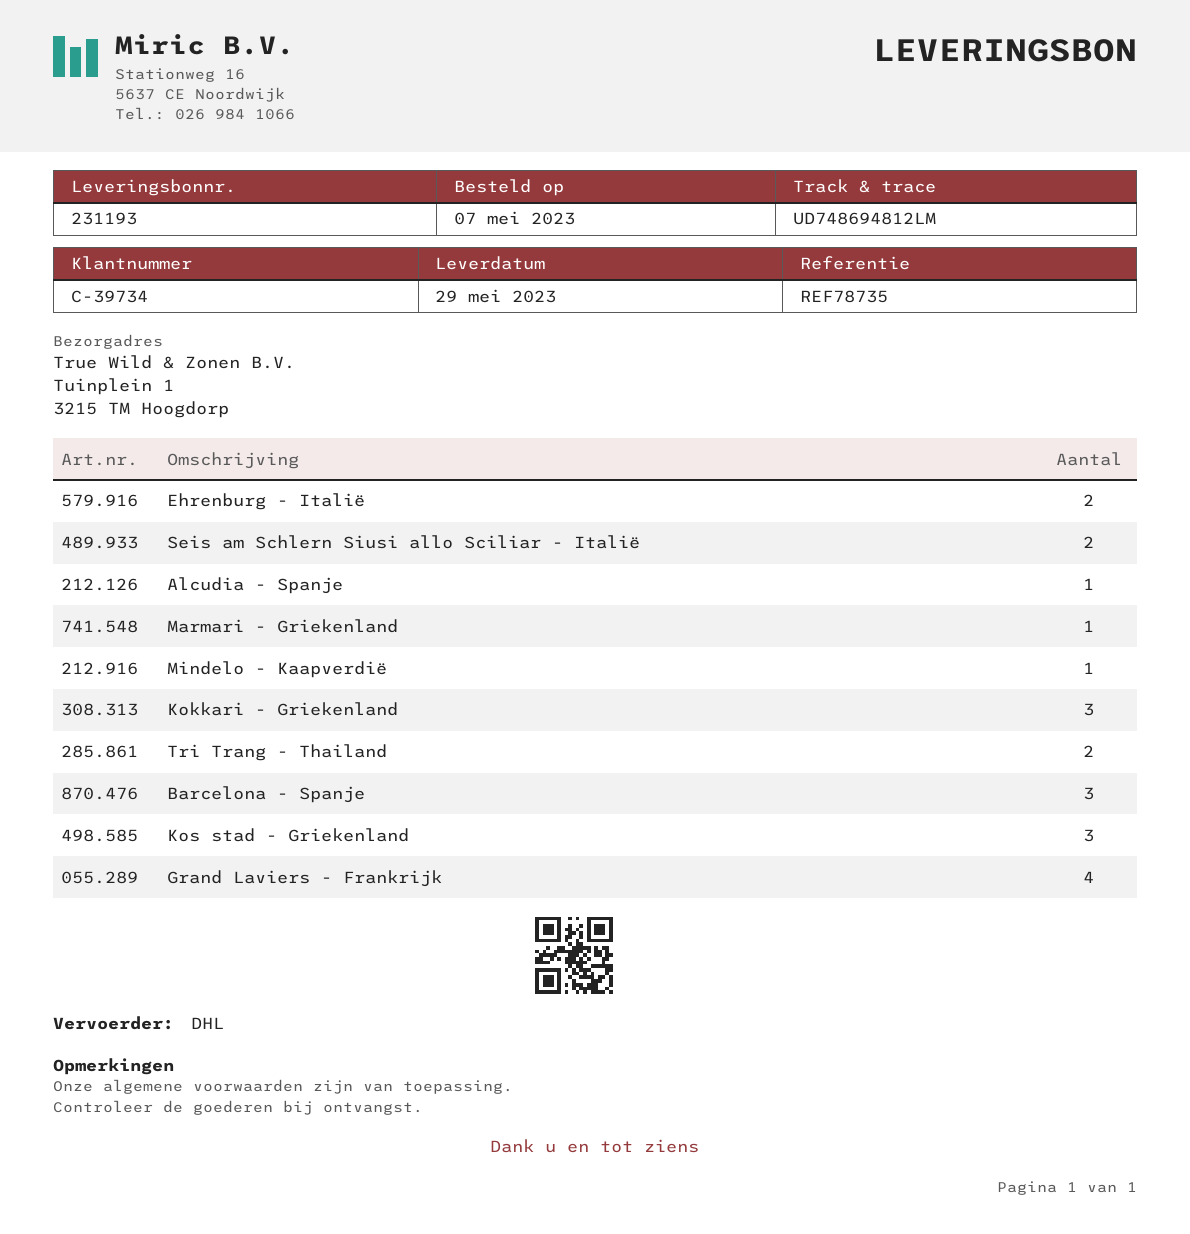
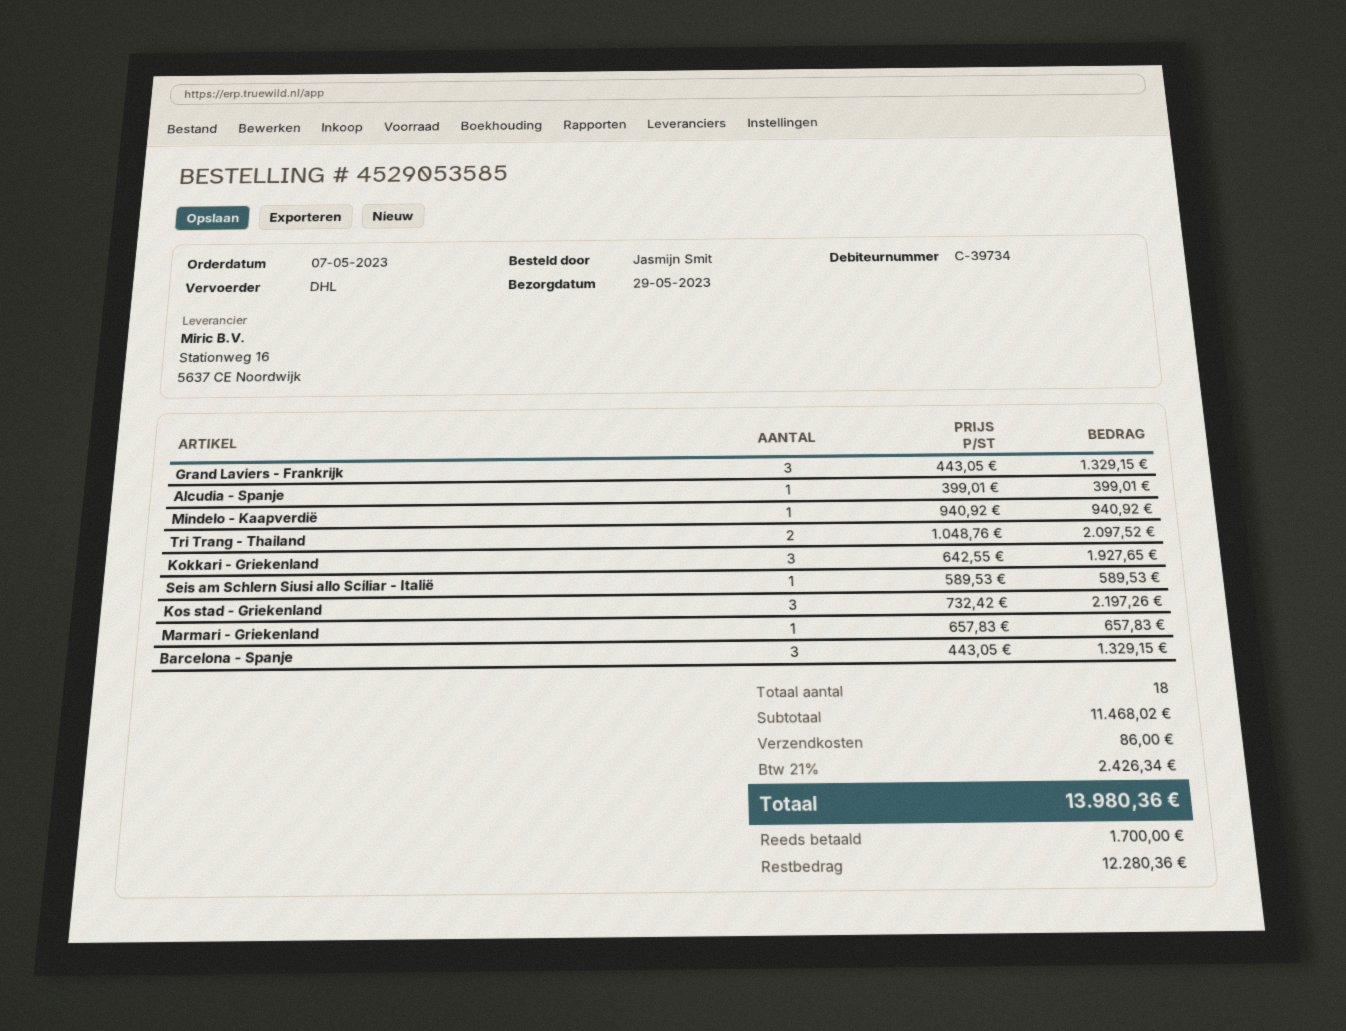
Ehrenburg - Italië: 2 -> none
Seis am Schlern Siusi allo Sciliar - Italië: 2 -> 1
Grand Laviers - Frankrijk: 4 -> 3

